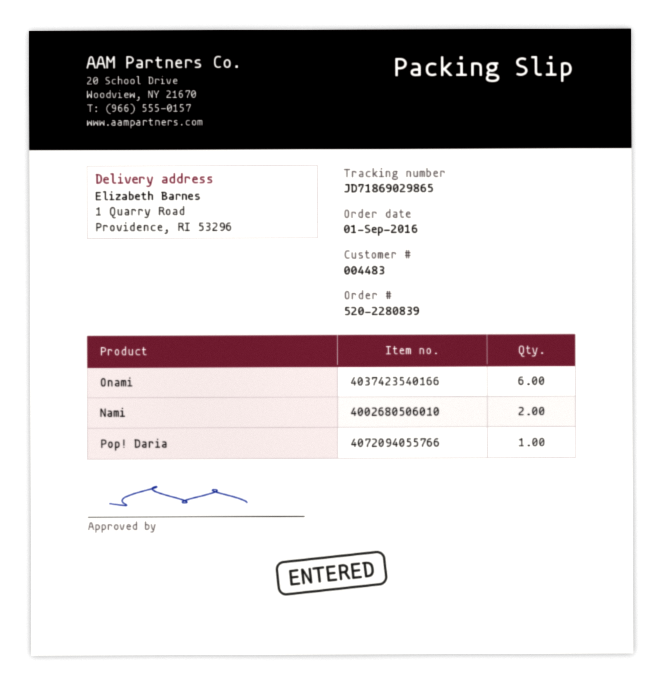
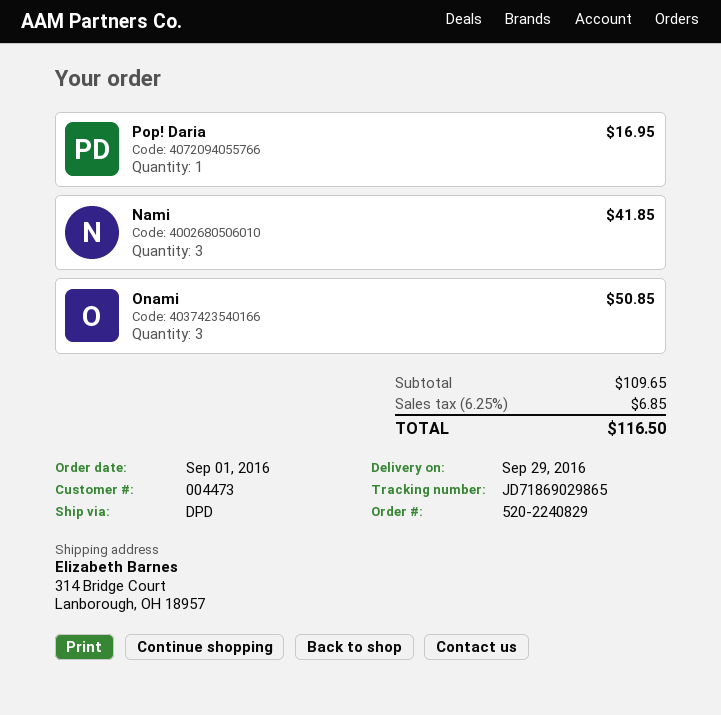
order number: 520-2280839 -> 520-2240829
customer number: 004483 -> 004473
ship to: 1 Quarry Road, Providence, RI 53296 -> 314 Bridge Court, Lanborough, OH 18957
Onami: 6 -> 3
Nami: 2 -> 3

